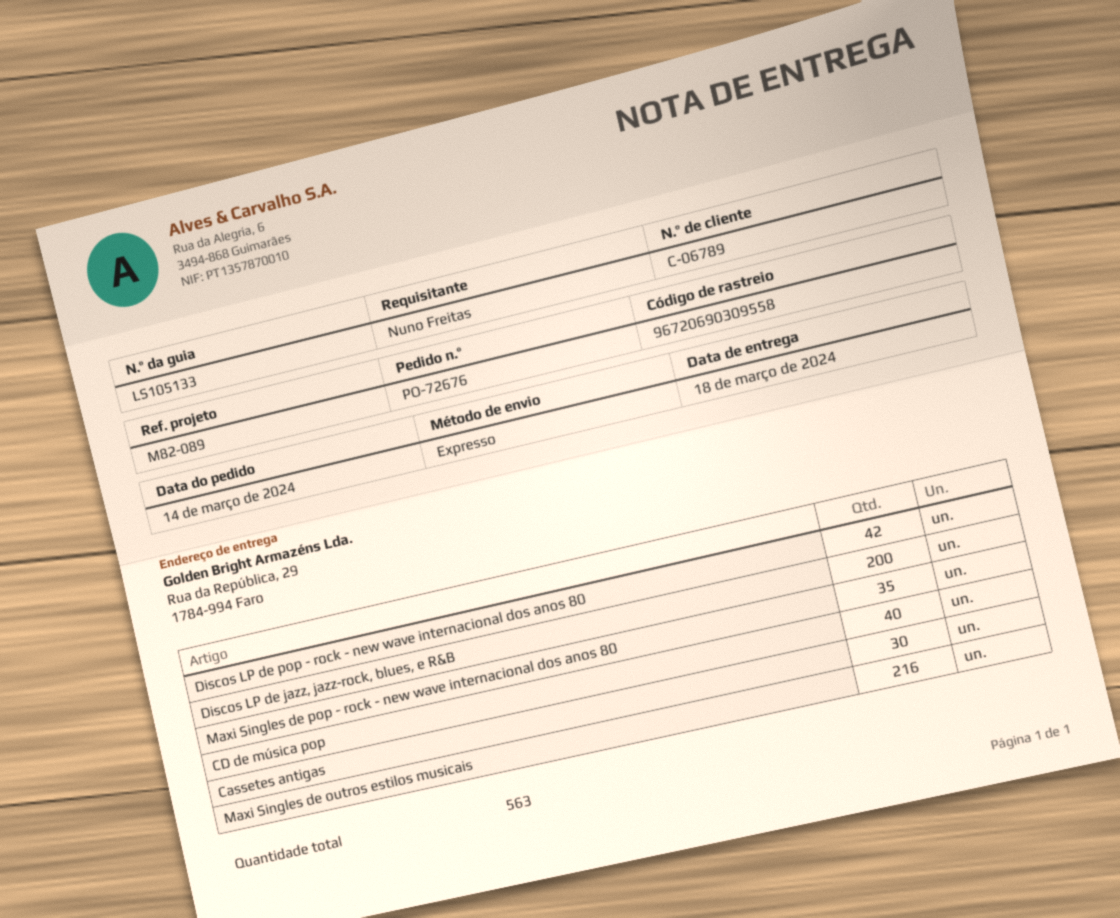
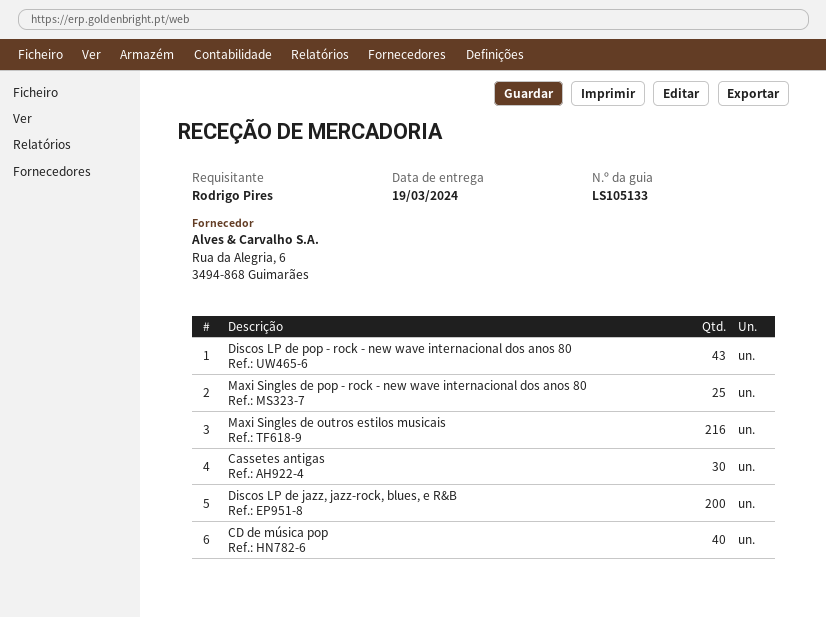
delivery date: 2024-03-18 -> 2024-03-19
ordered by: Nuno Freitas -> Rodrigo Pires
Discos LP de pop - rock - new wave internacional dos anos 80: 42 -> 43
Maxi Singles de pop - rock - new wave internacional dos anos 80: 35 -> 25

